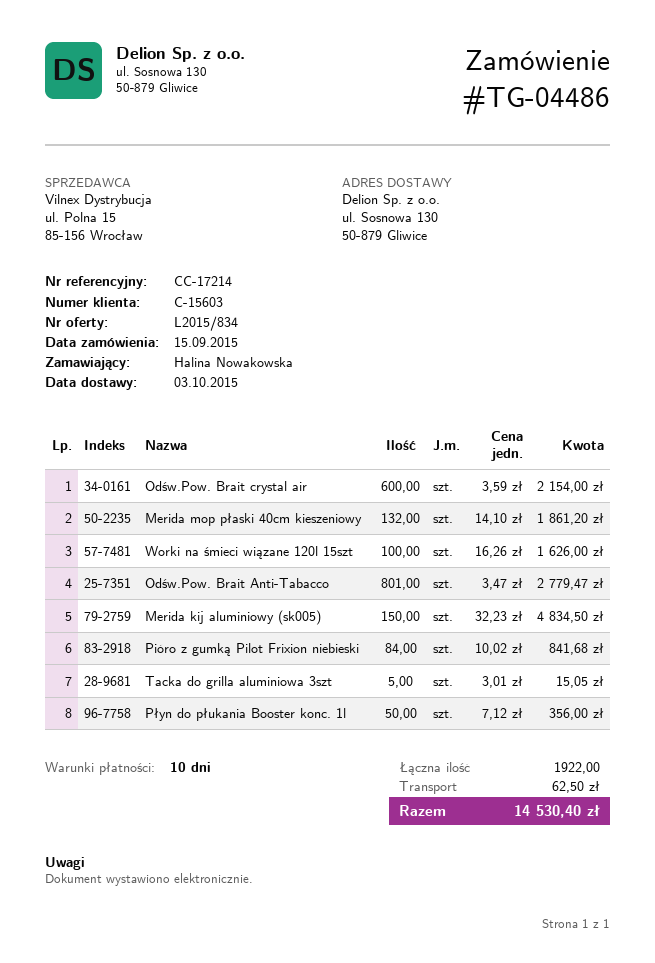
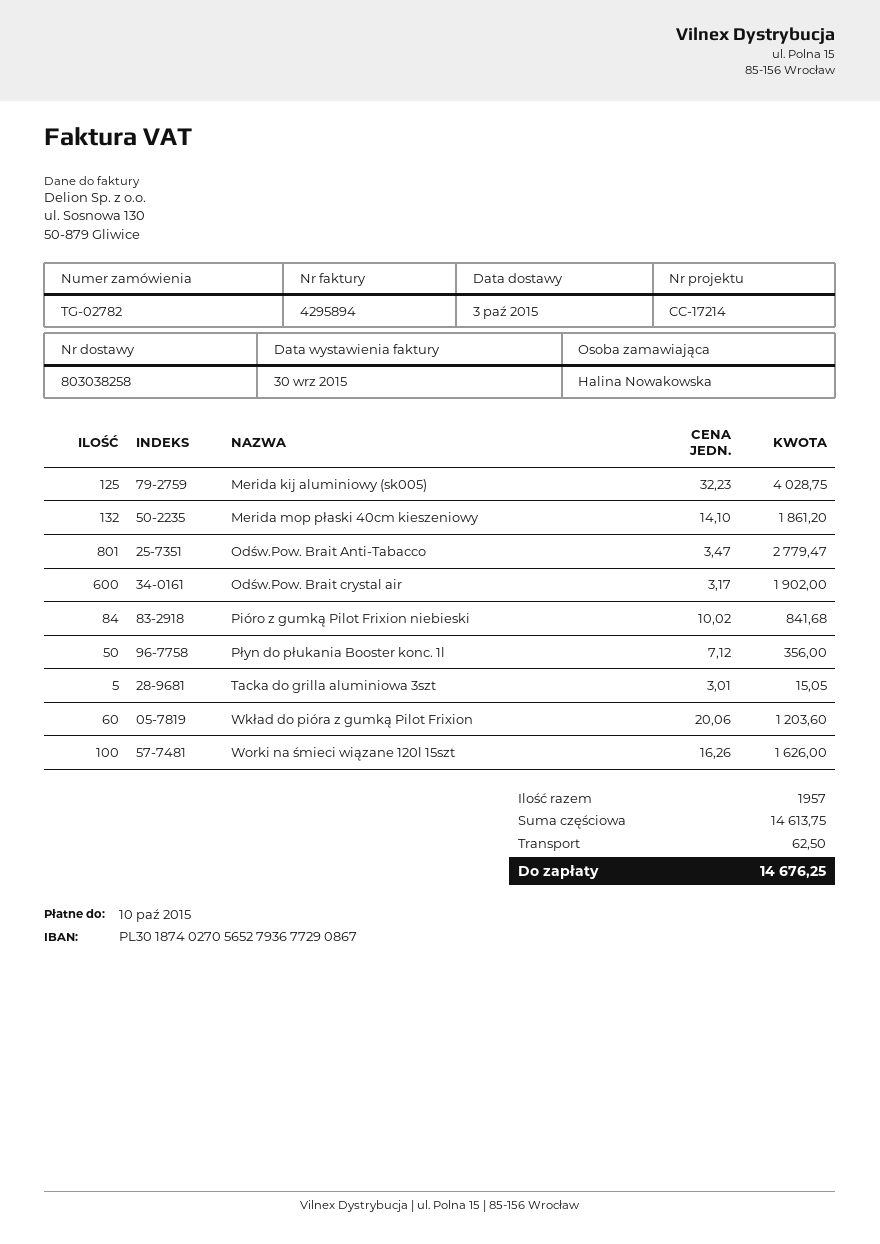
order number: TG-04486 -> TG-02782
Odśw.Pow. Brait crystal air: 600 x 3.59 = 2154.00 -> 600 x 3.17 = 1902.00
Merida kij aluminiowy (sk005): 150 x 32.23 = 4834.50 -> 125 x 32.23 = 4028.75
Wkład do pióra z gumką Pilot Frixion: none -> 60 x 20.06 = 1203.60
total quantity: 1922 -> 1957
total: 14530.40 -> 14676.25

